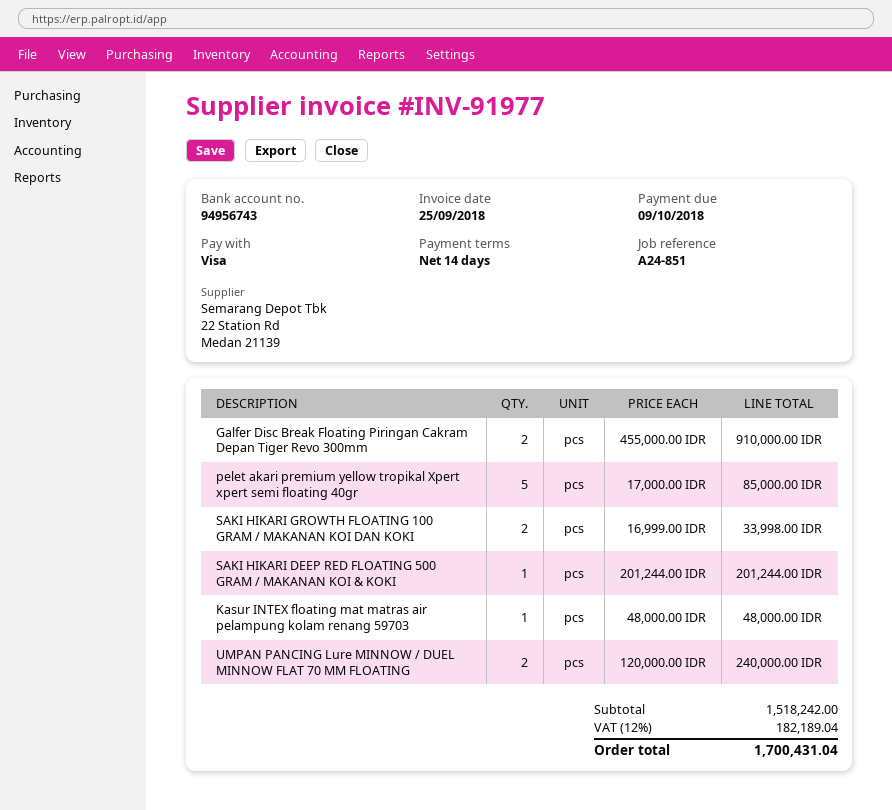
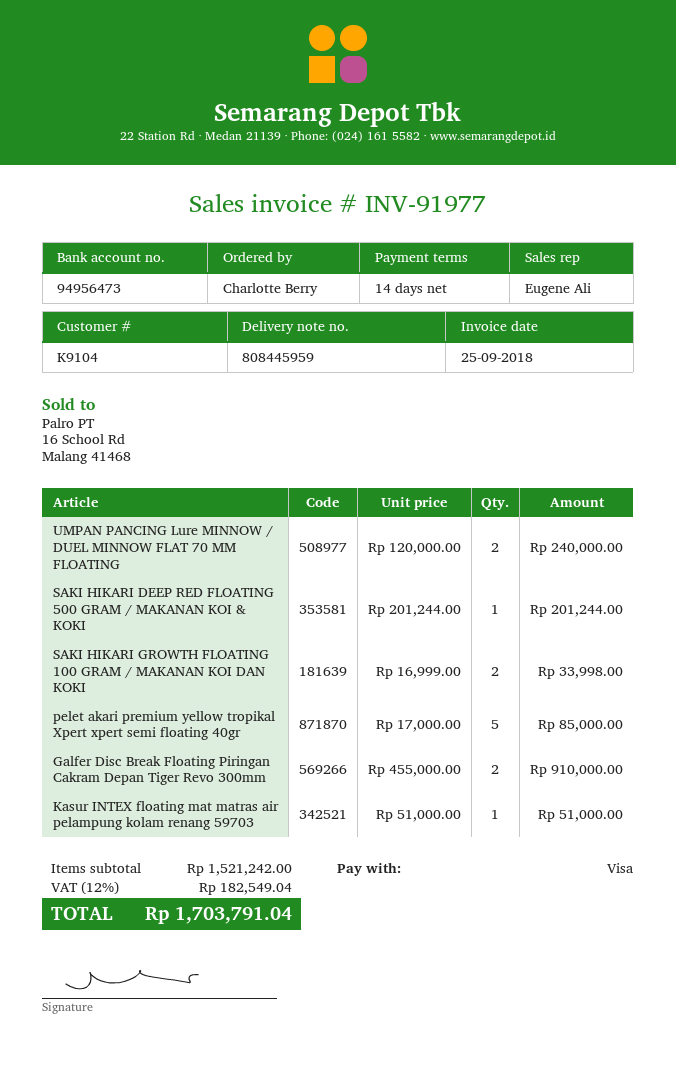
bank account: 94956743 -> 94956473
Kasur INTEX floating mat matras air pelampung kolam renang 59703: 1 x 48000.00 = 48000.00 -> 1 x 51000.00 = 51000.00
subtotal: 1518242.00 -> 1521242.00
tax: 12% = 182189.04 -> 12% = 182549.04
total: 1700431.04 -> 1703791.04

